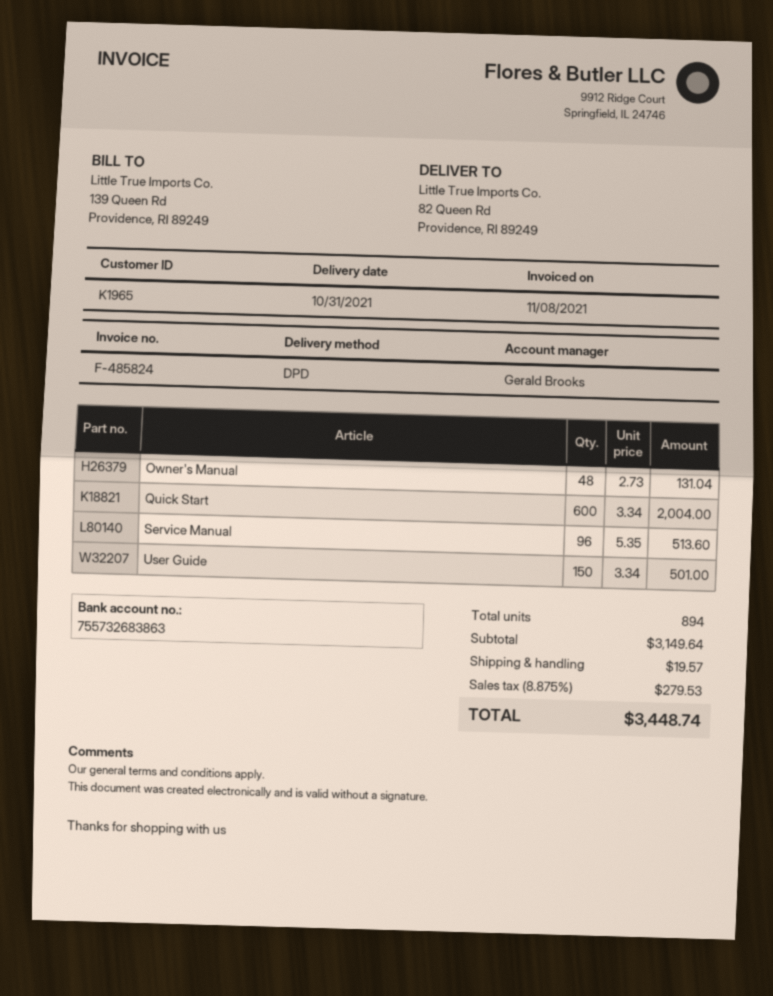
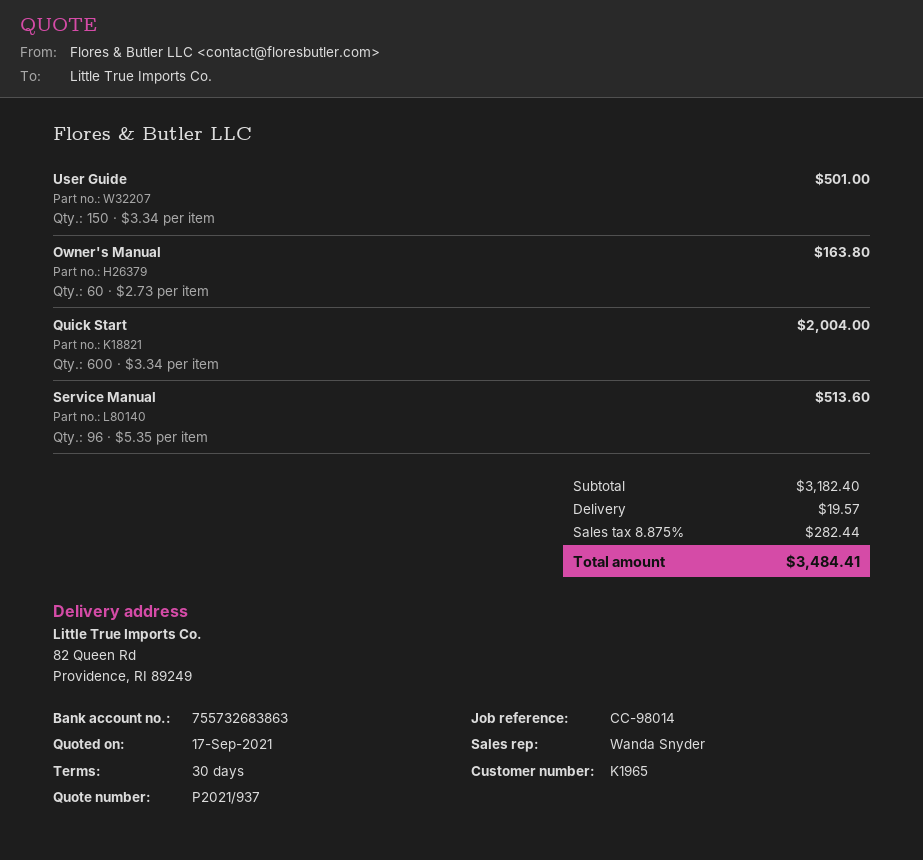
sales rep: Gerald Brooks -> Wanda Snyder
Owner's Manual: 48 x 2.73 = 131.04 -> 60 x 2.73 = 163.80
subtotal: 3149.64 -> 3182.40
tax: 8.875% = 279.53 -> 8.875% = 282.44
total: 3448.74 -> 3484.41

